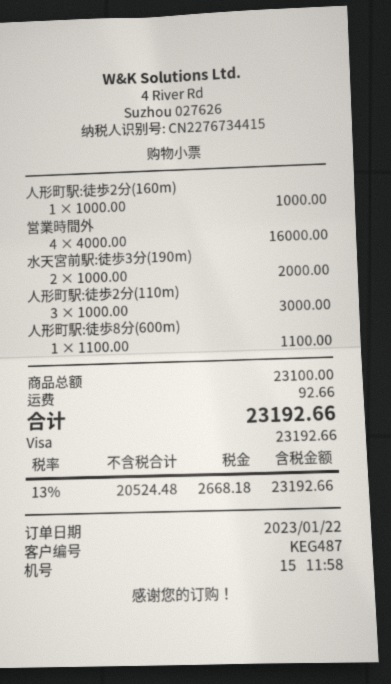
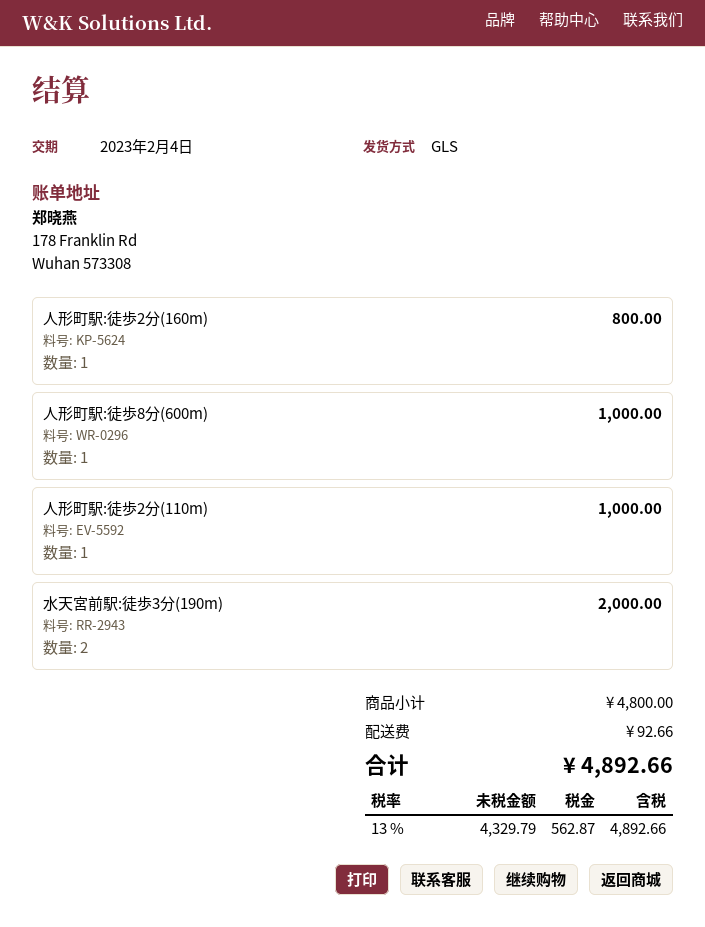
人形町駅:徒歩2分(160m): 1 for 1000.00 -> 1 for 800.00
営業時間外: 4 for 16000.00 -> none
人形町駅:徒歩2分(110m): 3 for 3000.00 -> 1 for 1000.00
人形町駅:徒歩8分(600m): 1 for 1100.00 -> 1 for 1000.00
subtotal: 23100.00 -> 4800.00
net: 20524.48 -> 4329.79
tax: 13% = 2668.18 -> 13% = 562.87
total: 23192.66 -> 4892.66

